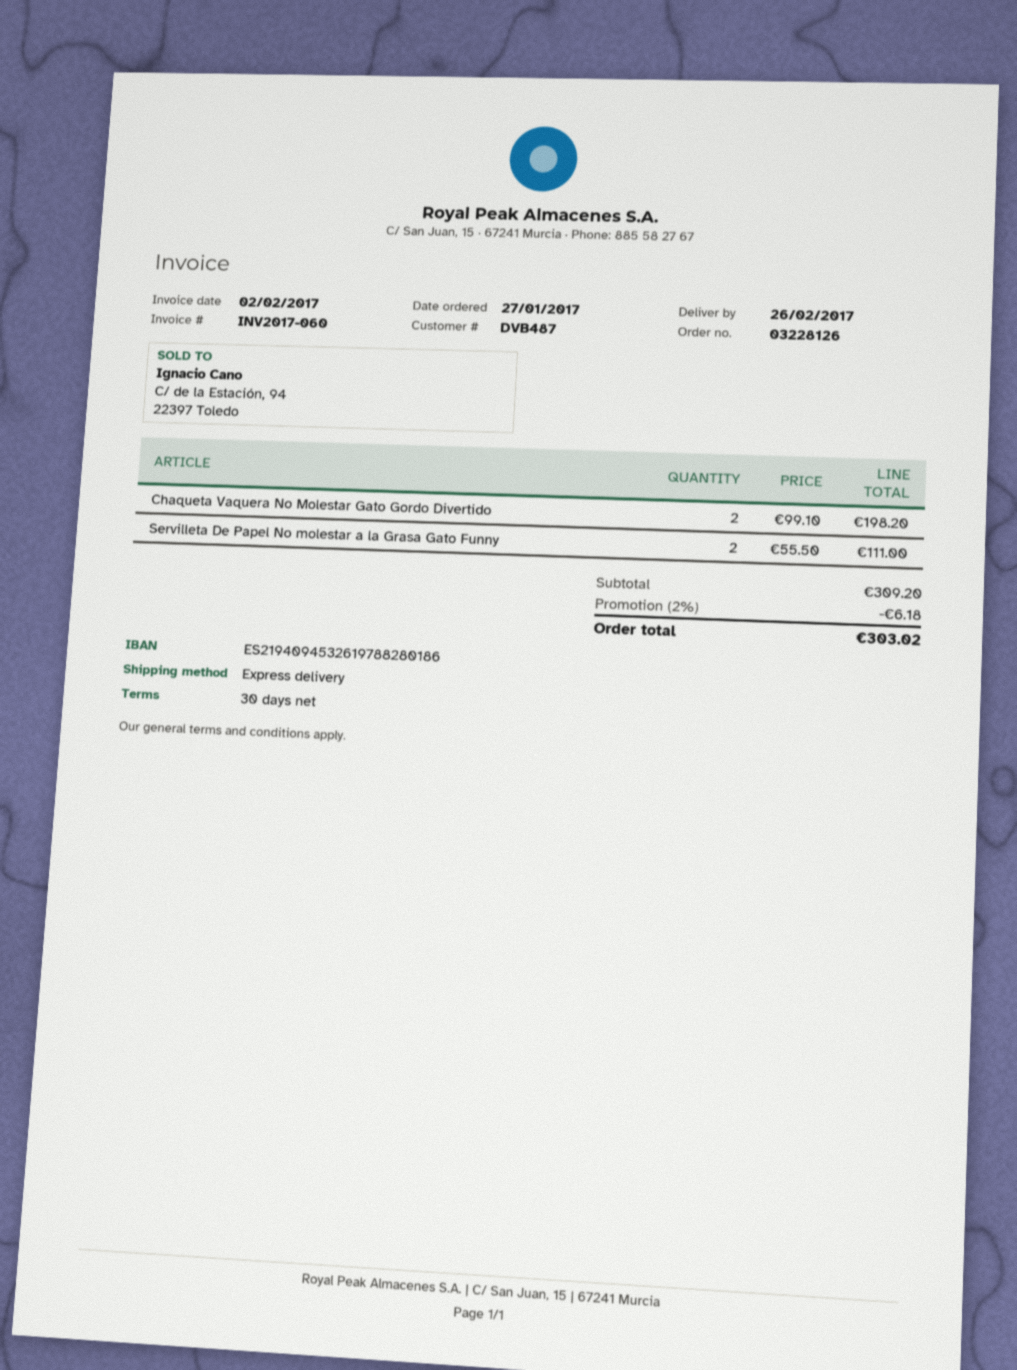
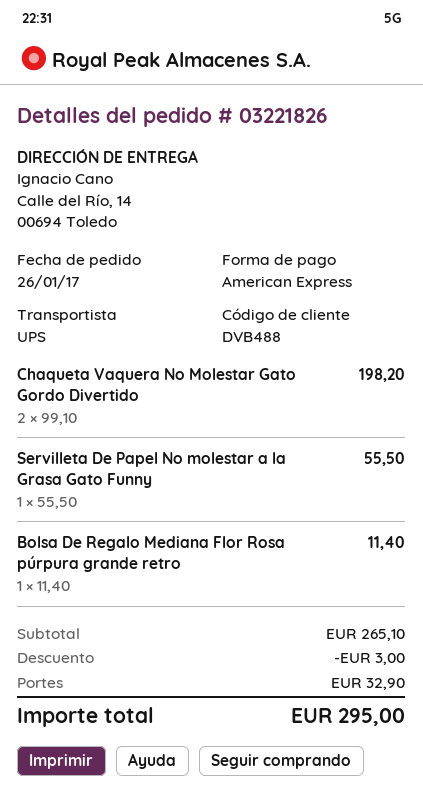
order number: 03228126 -> 03221826
order date: 2017-01-27 -> 2017-01-26
customer number: DVB487 -> DVB488
shipping method: express -> UPS
Servilleta De Papel No molestar a la Grasa Gato Funny: 2 x 55.50 = 111.00 -> 1 x 55.50 = 55.50
Bolsa De Regalo Mediana Flor Rosa púrpura grande retro: none -> 1 x 11.40 = 11.40
subtotal: 309.20 -> 265.10
discount: 6.18 -> 3.00
shipping: none -> 32.90
total: 303.02 -> 295.00

